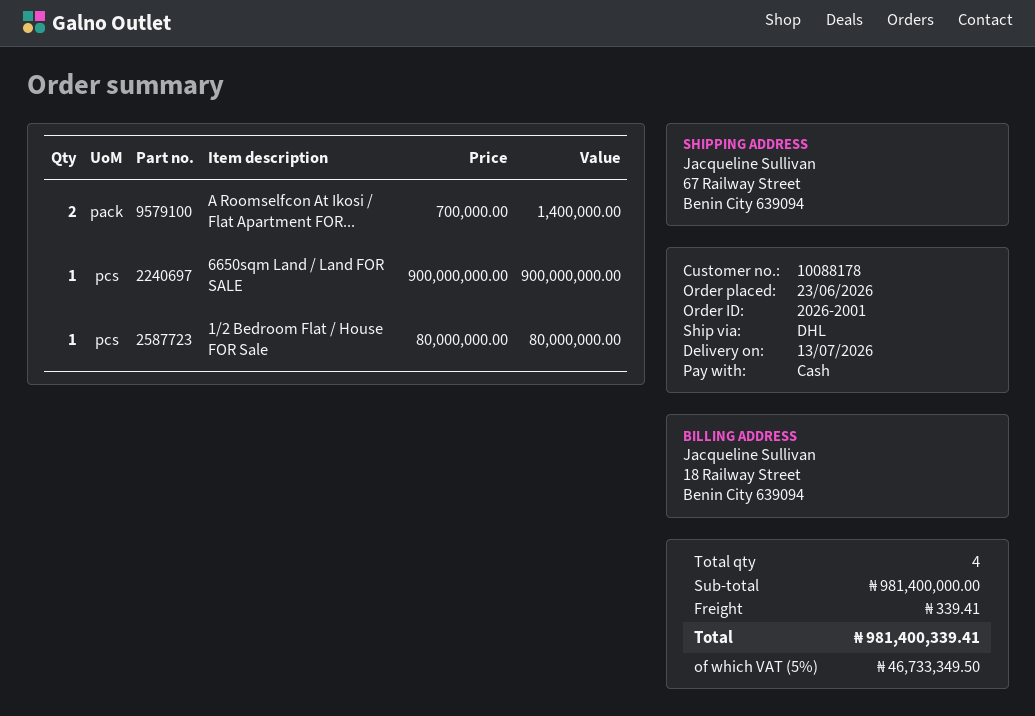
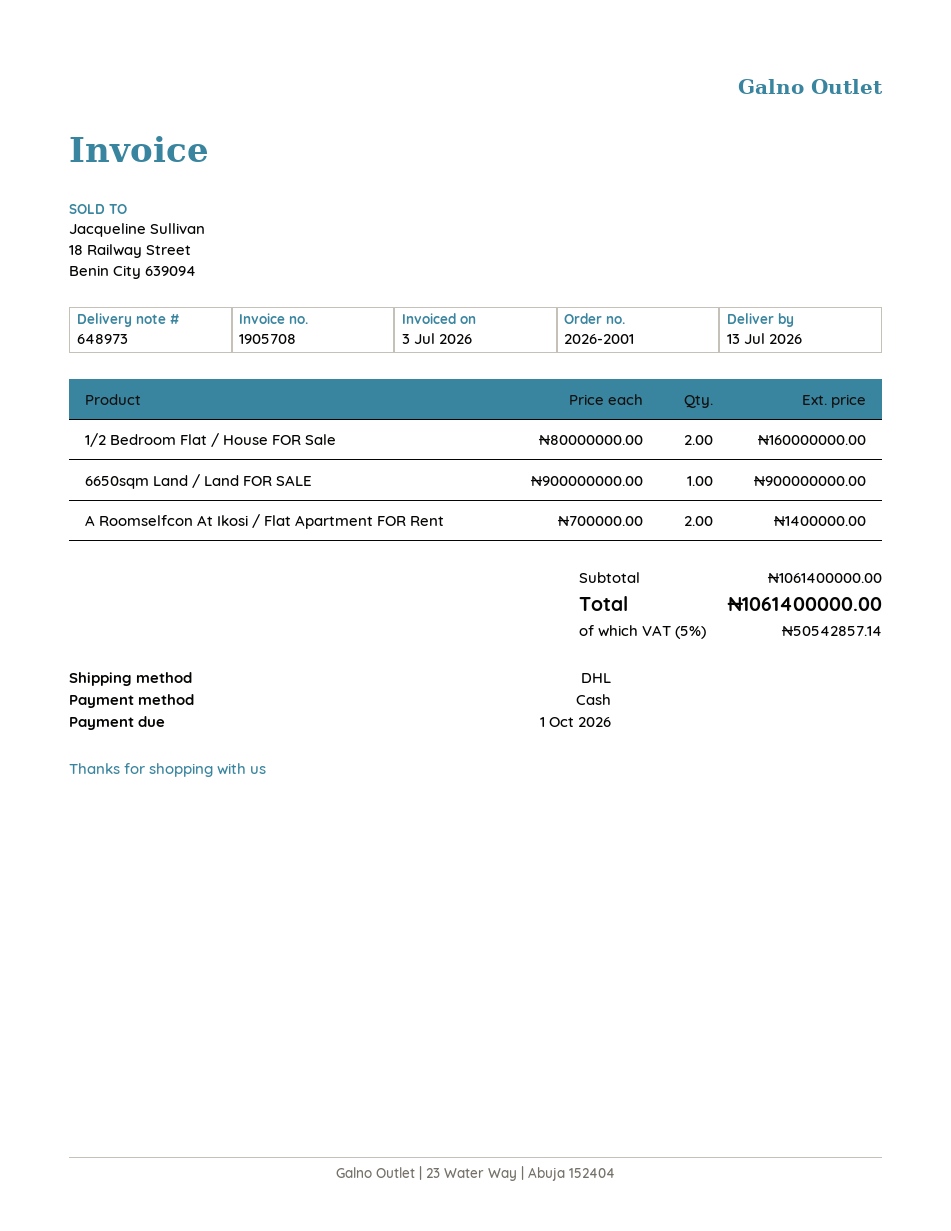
1/2 Bedroom Flat / House FOR Sale: 1 x 80000000.00 = 80000000.00 -> 2 x 80000000.00 = 160000000.00
subtotal: 981400000.00 -> 1061400000.00
shipping: 339.41 -> none
tax: 5% = 46733349.50 -> 5% = 50542857.14
total: 981400339.41 -> 1061400000.00

